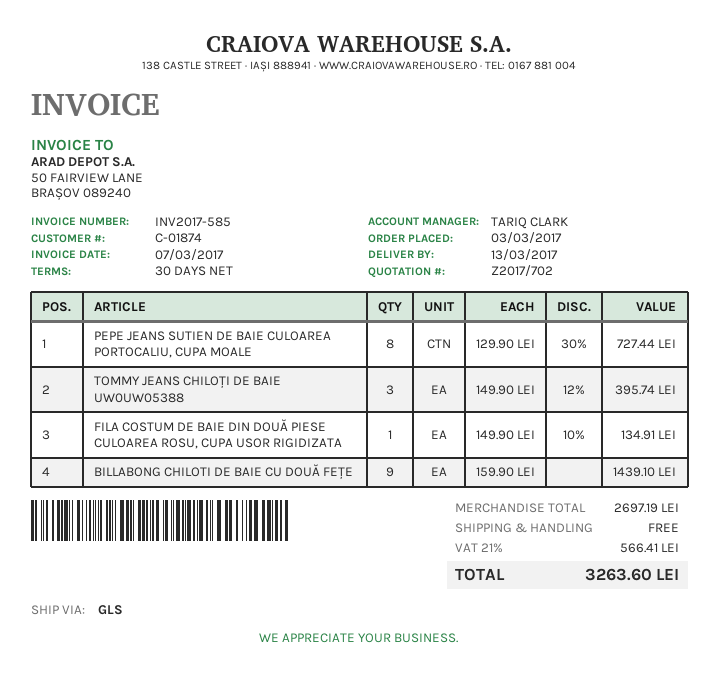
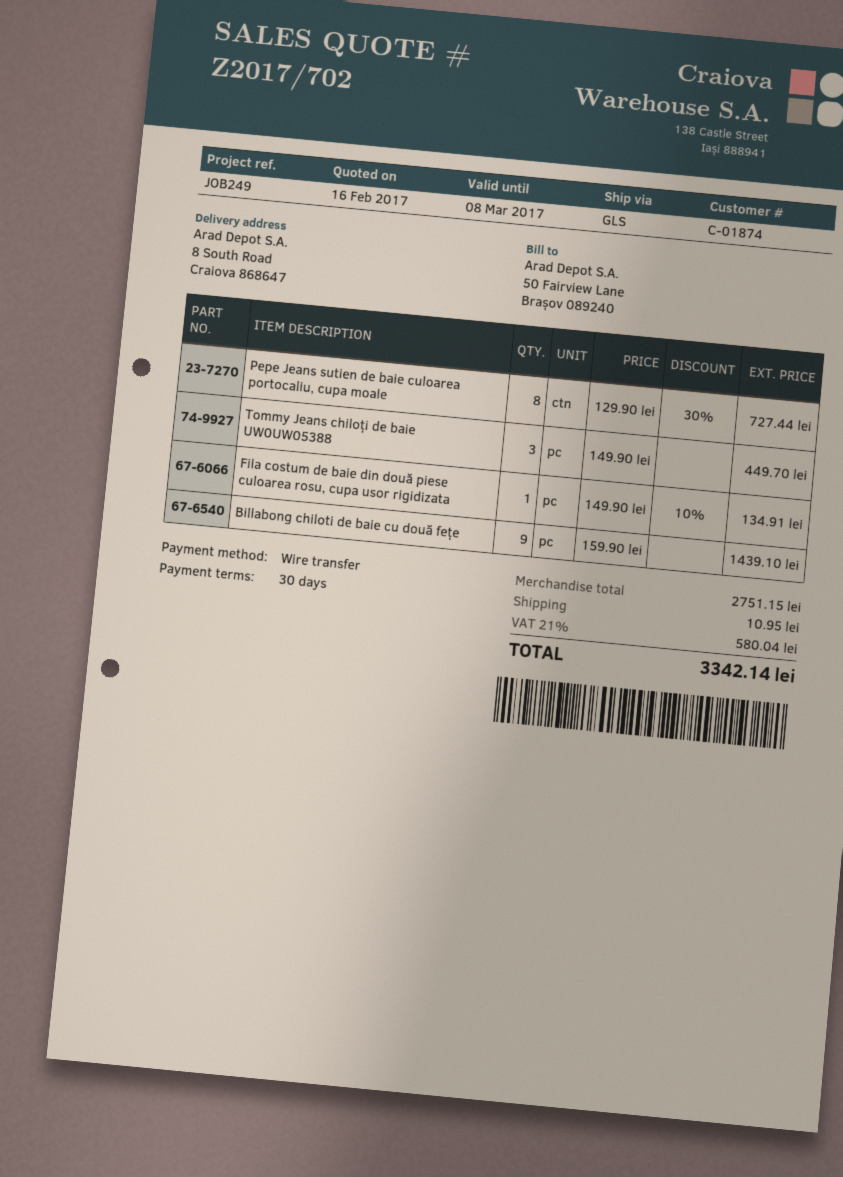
TOMMY JEANS CHILOȚI DE BAIE UW0UW05388: 3 x 149.90 - 12% = 395.74 -> 3 x 149.90 = 449.70
subtotal: 2697.19 -> 2751.15
shipping: 0.00 -> 10.95
tax: 21% = 566.41 -> 21% = 580.04
total: 3263.60 -> 3342.14

